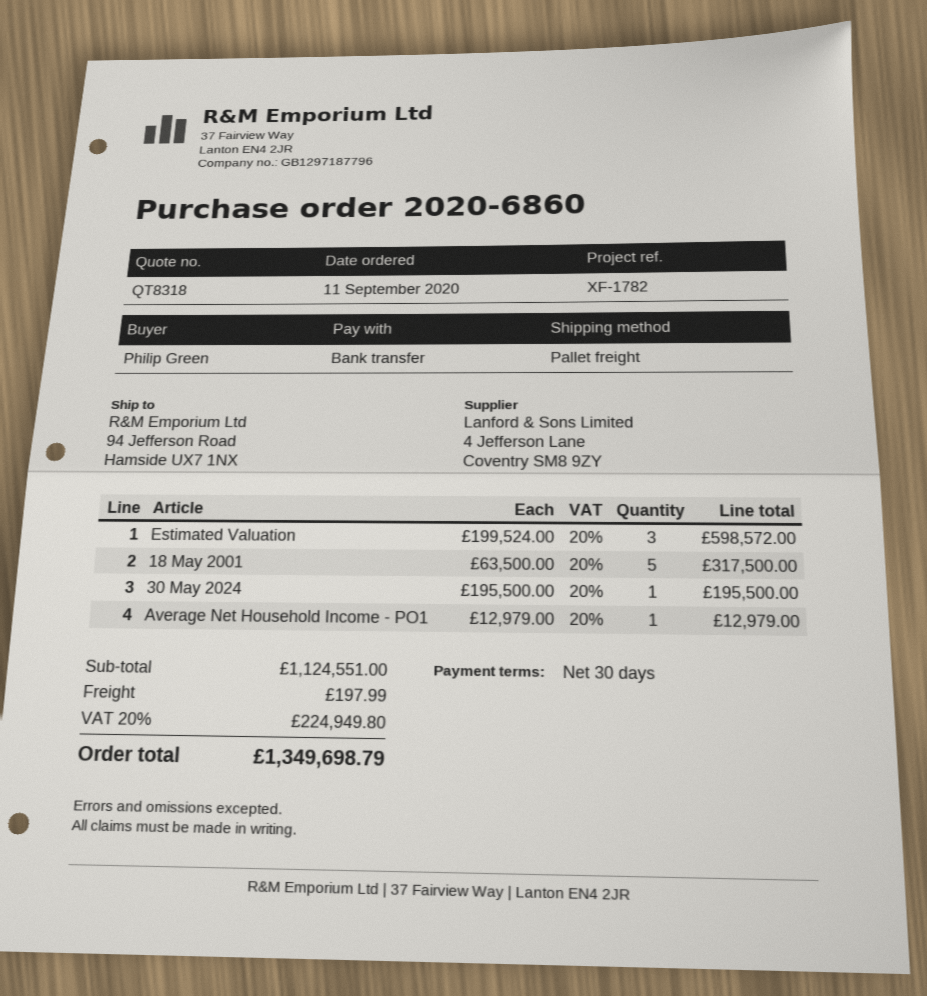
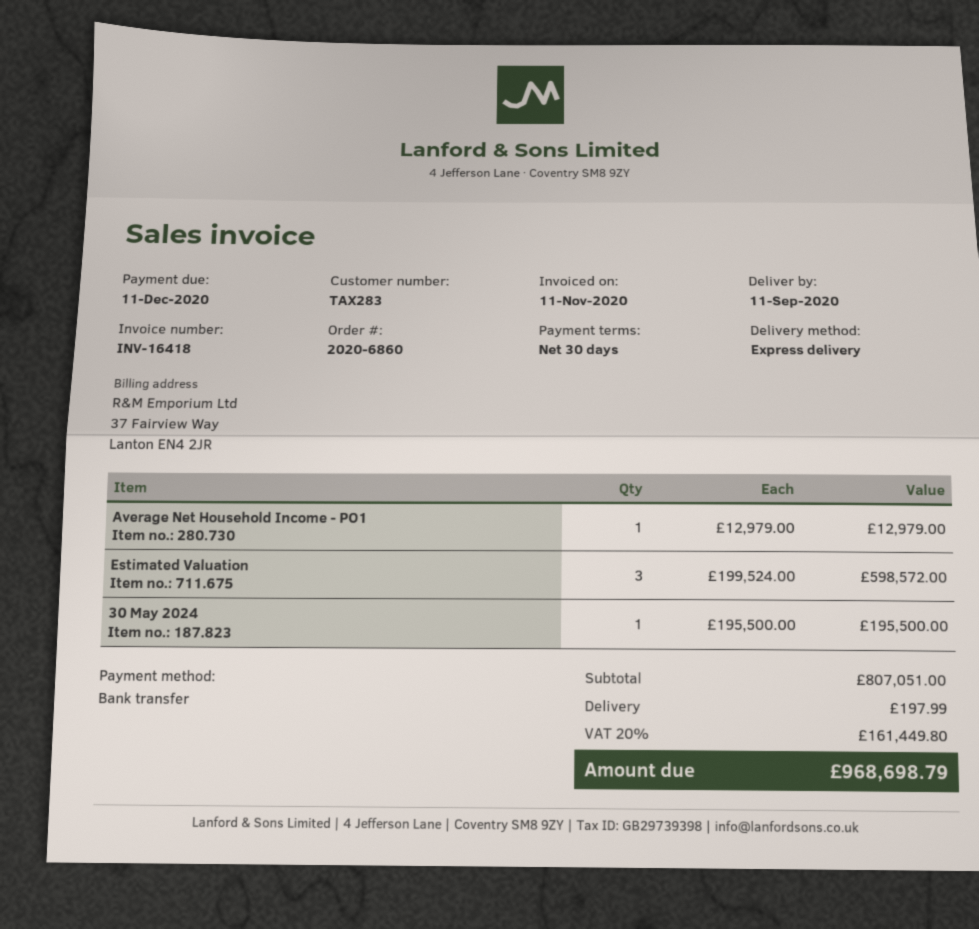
shipping method: pallet freight -> express
18 May 2001: 5 x 63500.00 = 317500.00 -> none
subtotal: 1124551.00 -> 807051.00
tax: 20% = 224949.80 -> 20% = 161449.80
total: 1349698.79 -> 968698.79

